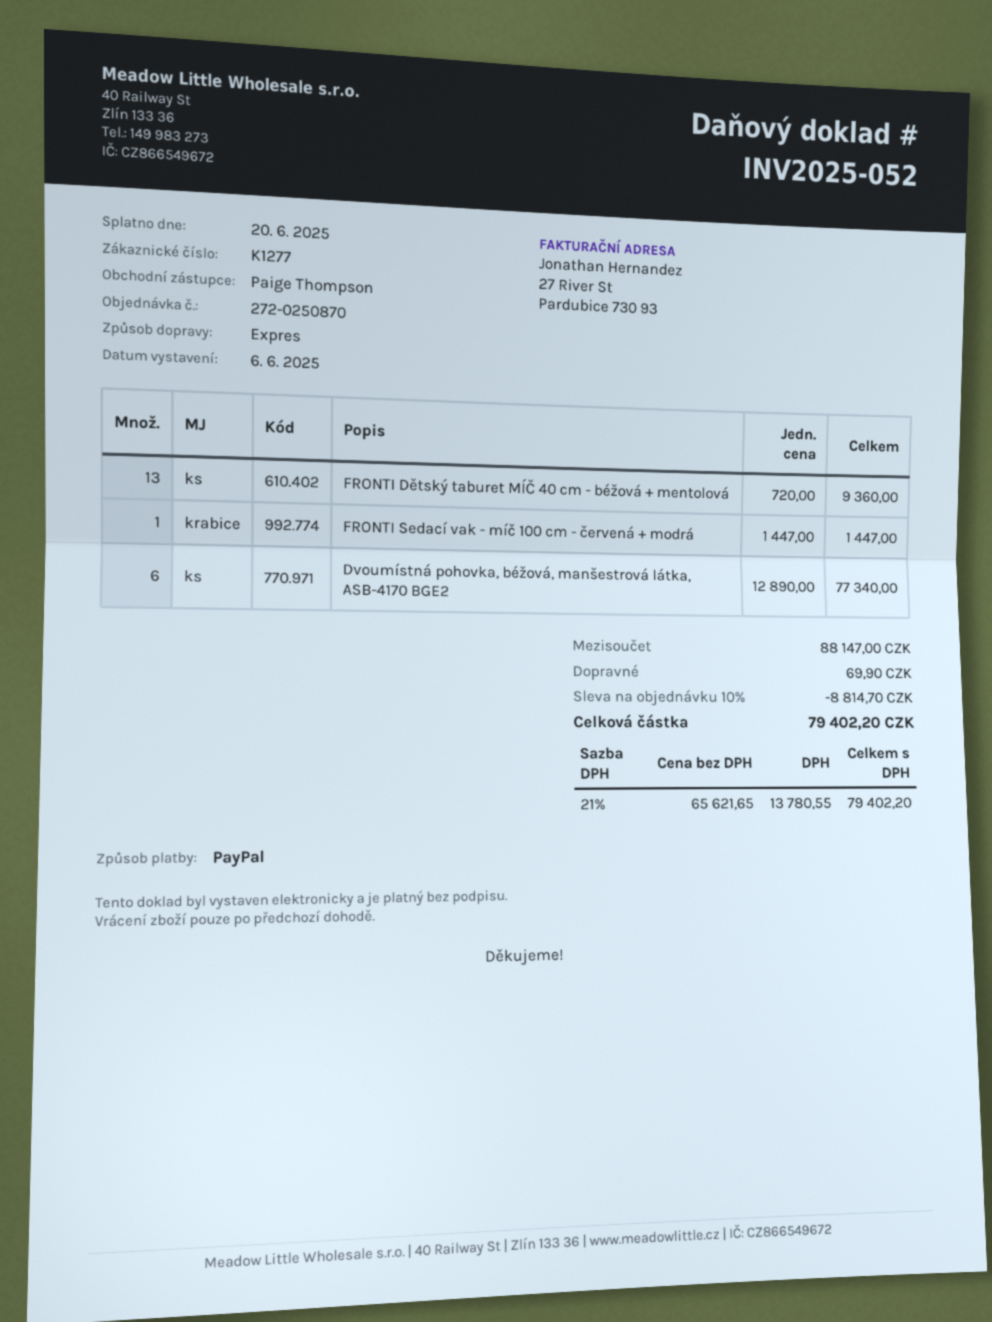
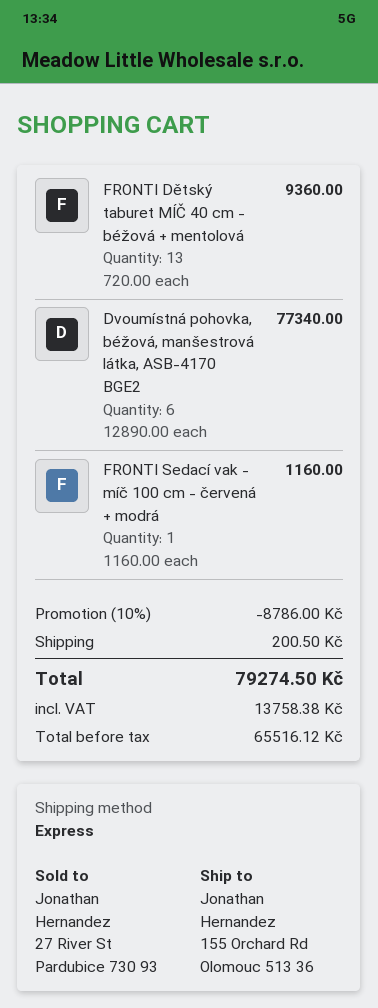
FRONTI Sedací vak - míč 100 cm - červená + modrá: 1 x 1447.00 = 1447.00 -> 1 x 1160.00 = 1160.00
discount: 10% = 8814.70 -> 10% = 8786.00
shipping: 69.90 -> 200.50
net: 65621.65 -> 65516.12
tax: 13780.55 -> 13758.38
total: 79402.20 -> 79274.50

